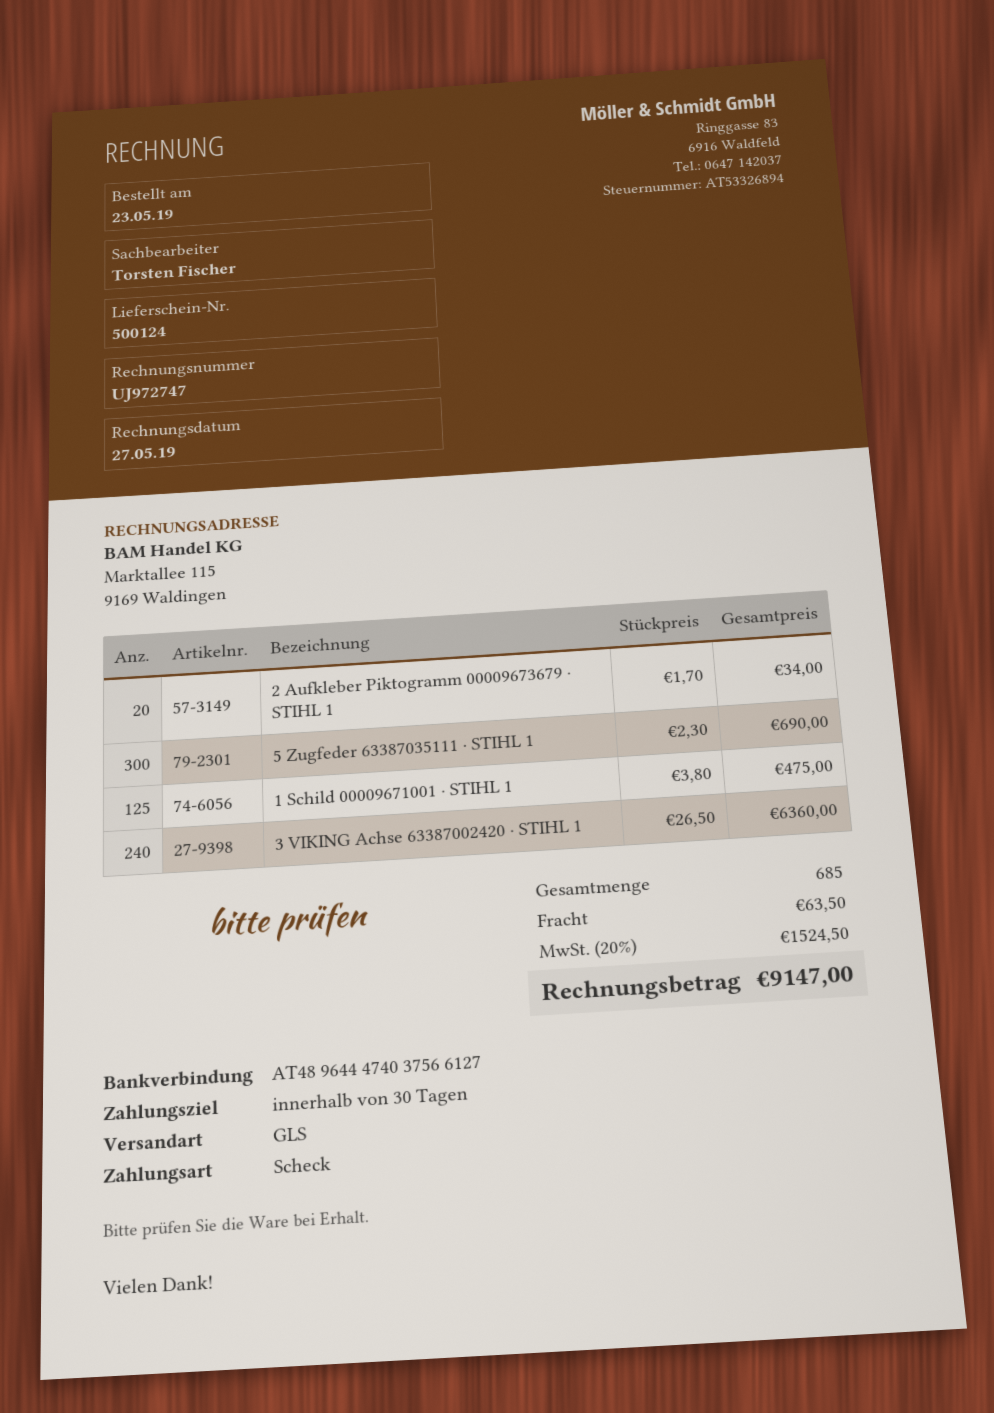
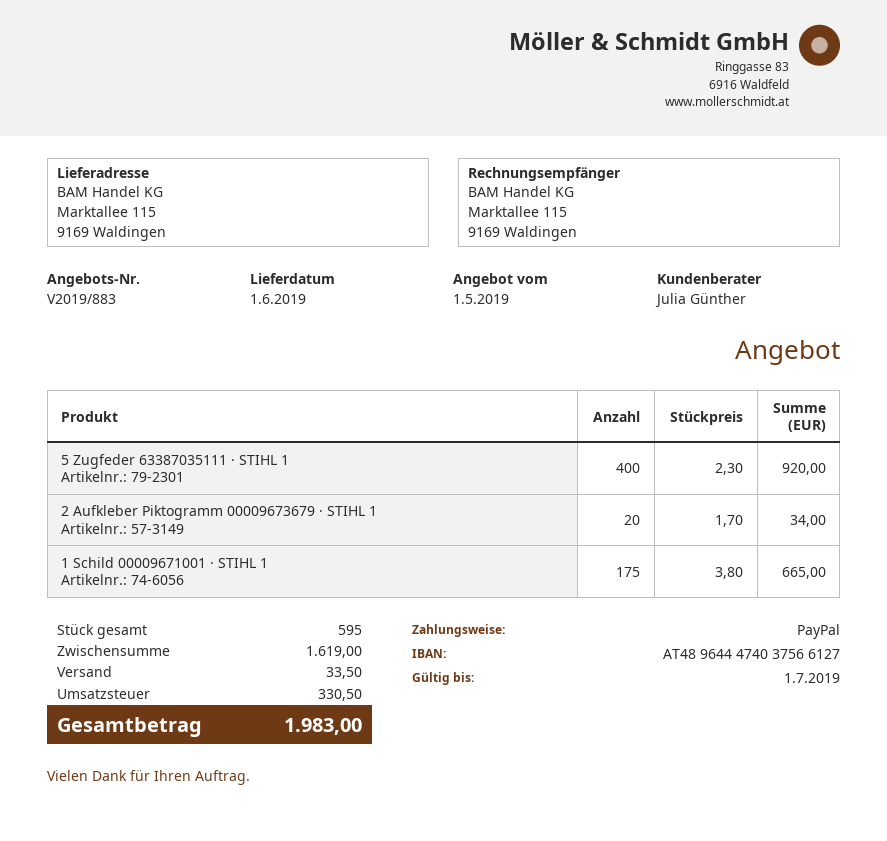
sales rep: Torsten Fischer -> Julia Günther
payment method: cheque -> PayPal
5 Zugfeder 63387035111 · STIHL 1: 300 x 2.30 = 690.00 -> 400 x 2.30 = 920.00
1 Schild 00009671001 · STIHL 1: 125 x 3.80 = 475.00 -> 175 x 3.80 = 665.00
3 VIKING Achse 63387002420 · STIHL 1: 240 x 26.50 = 6360.00 -> none
total quantity: 685 -> 595
shipping: 63.50 -> 33.50
tax: 1524.50 -> 330.50
total: 9147.00 -> 1983.00

